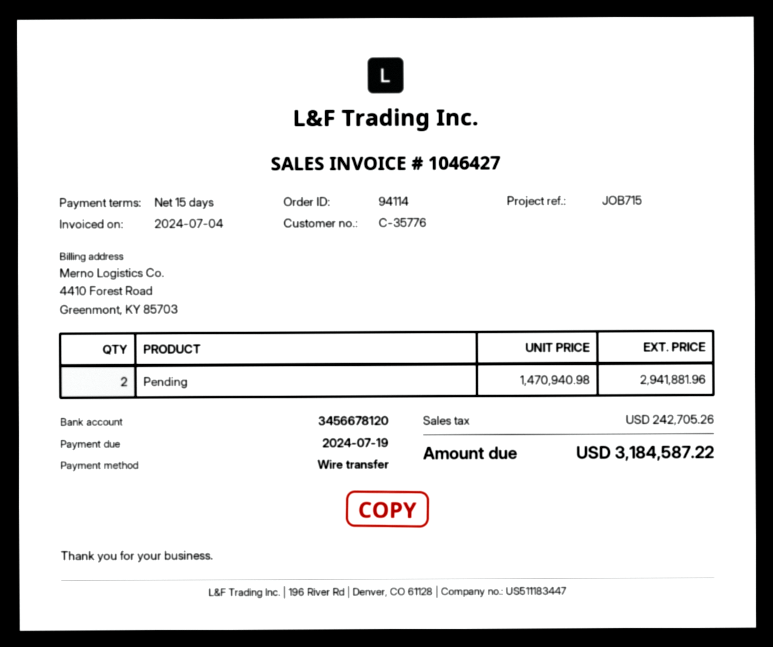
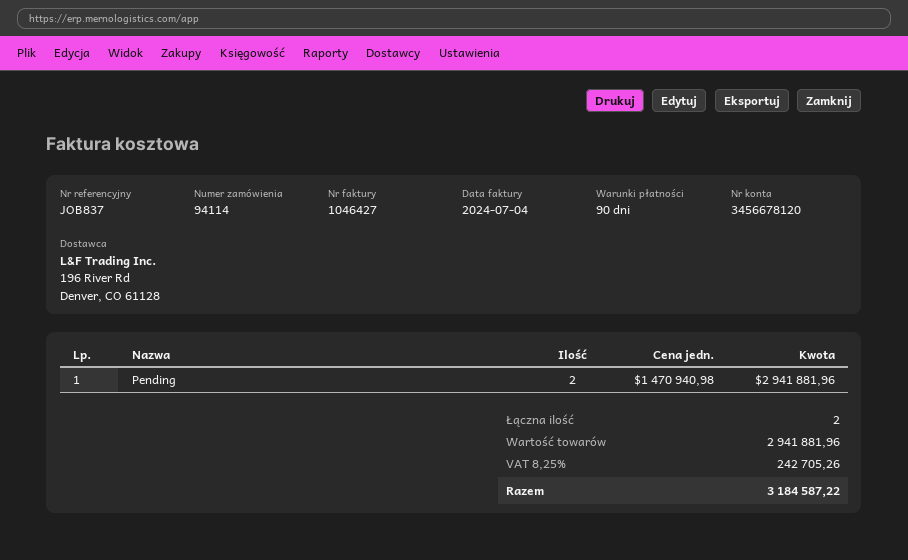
payment terms: 15 days -> 90 days
reference: JOB715 -> JOB837

